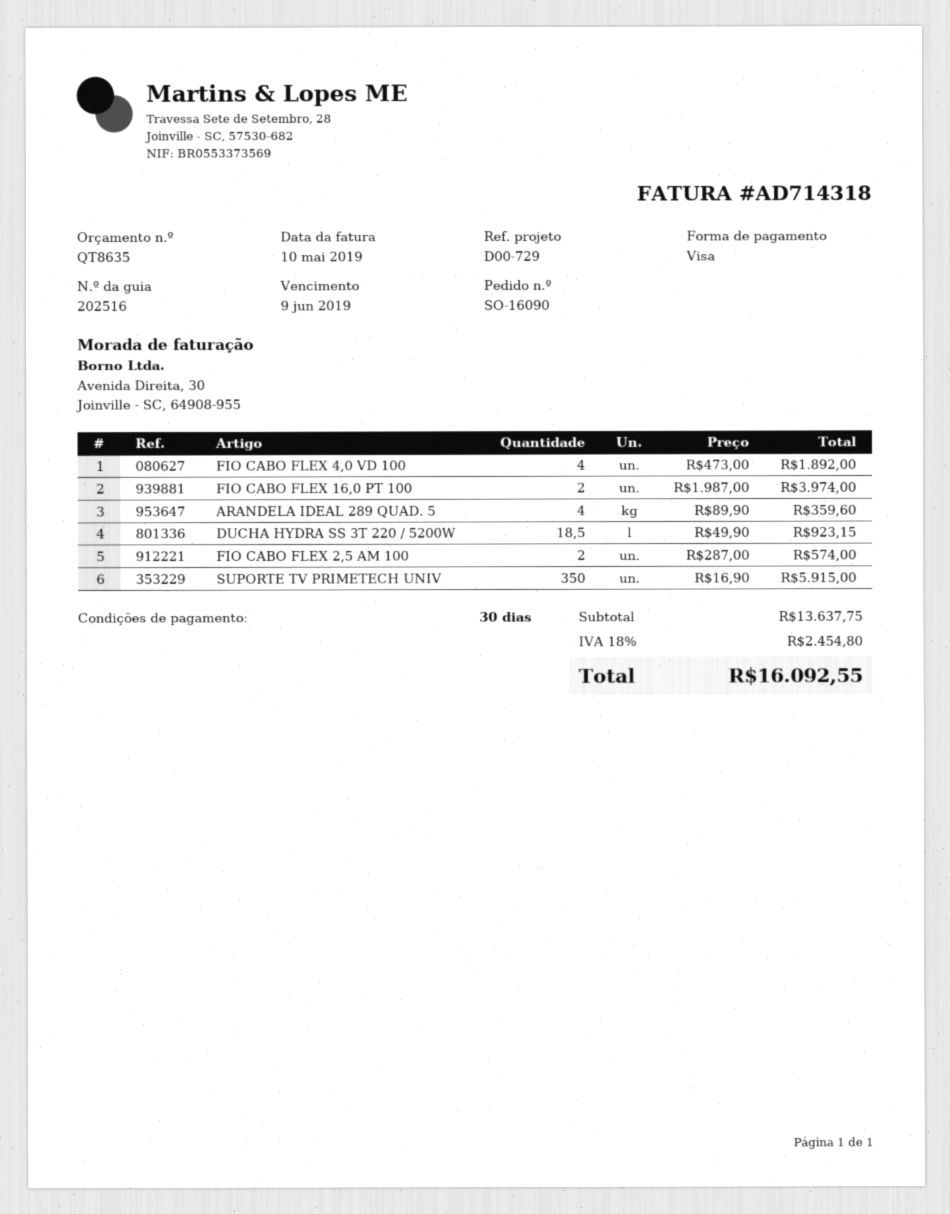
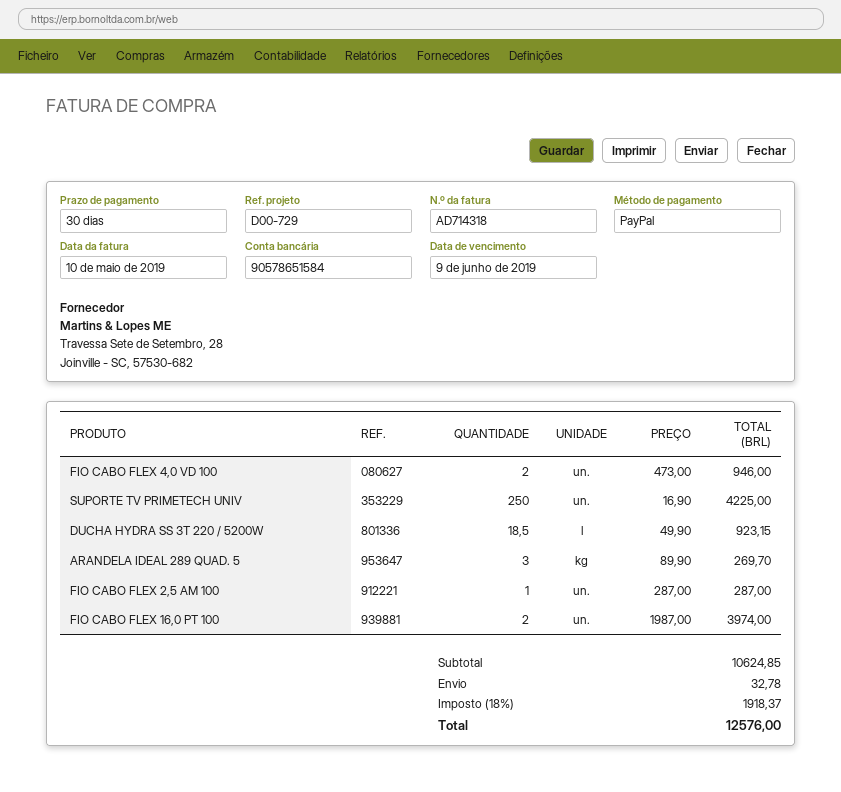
payment method: Visa -> PayPal
FIO CABO FLEX 4,0 VD 100: 4 x 473.00 = 1892.00 -> 2 x 473.00 = 946.00
ARANDELA IDEAL 289 QUAD. 5: 4 x 89.90 = 359.60 -> 3 x 89.90 = 269.70
FIO CABO FLEX 2,5 AM 100: 2 x 287.00 = 574.00 -> 1 x 287.00 = 287.00
SUPORTE TV PRIMETECH UNIV: 350 x 16.90 = 5915.00 -> 250 x 16.90 = 4225.00
subtotal: 13637.75 -> 10624.85
shipping: none -> 32.78
tax: 18% = 2454.80 -> 18% = 1918.37
total: 16092.55 -> 12576.00

